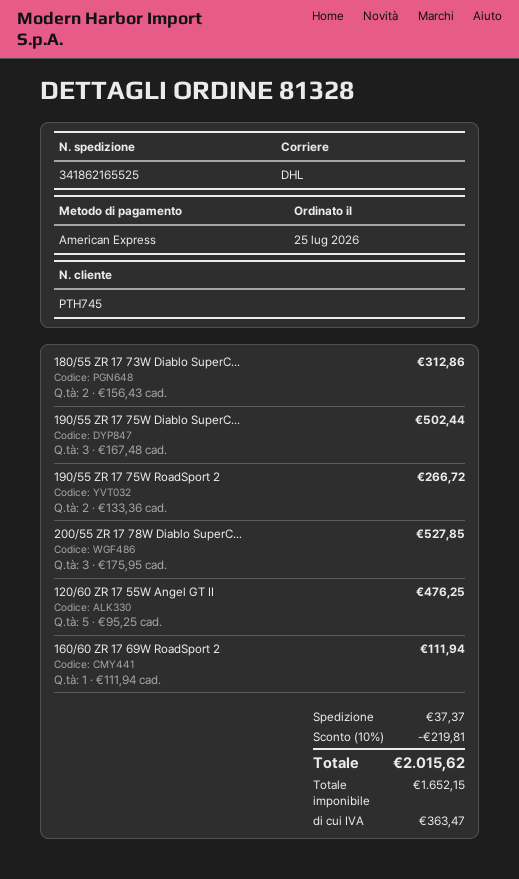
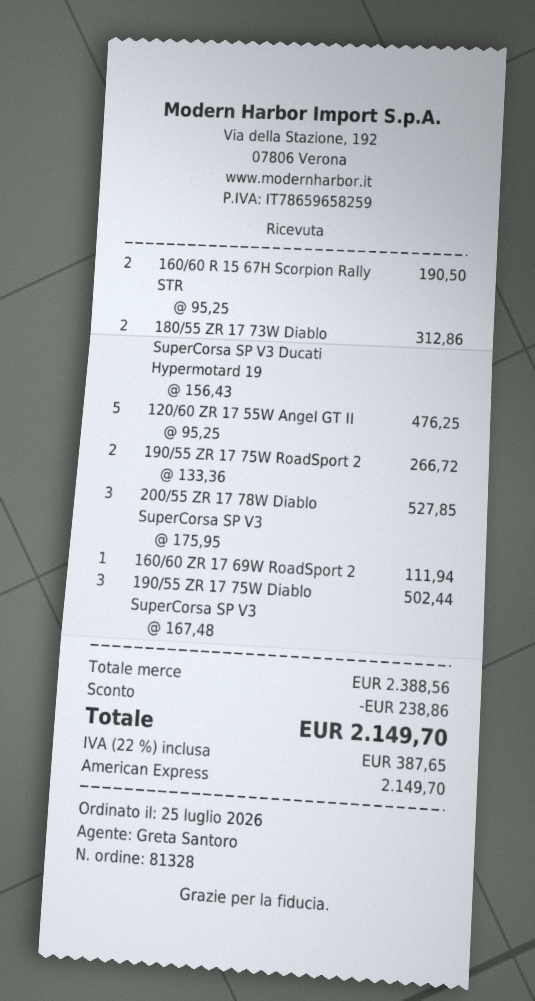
160/60 R 15 67H Scorpion Rally STR: none -> 2 x 95.25 = 190.50
discount: 219.81 -> 238.86
shipping: 37.37 -> none
tax: 363.47 -> 387.65
total: 2015.62 -> 2149.70

